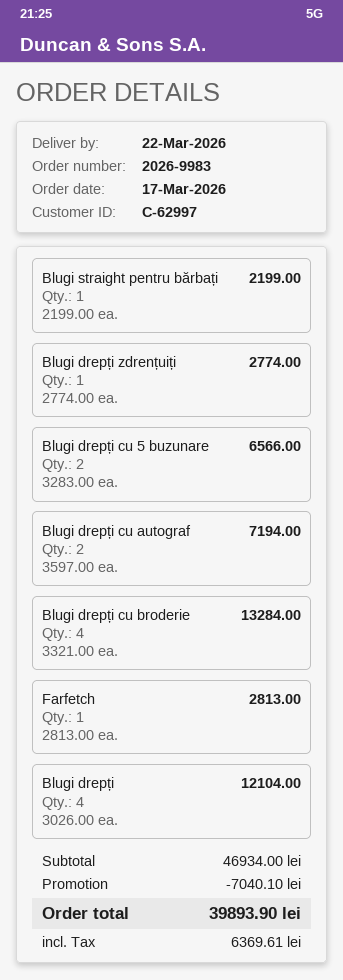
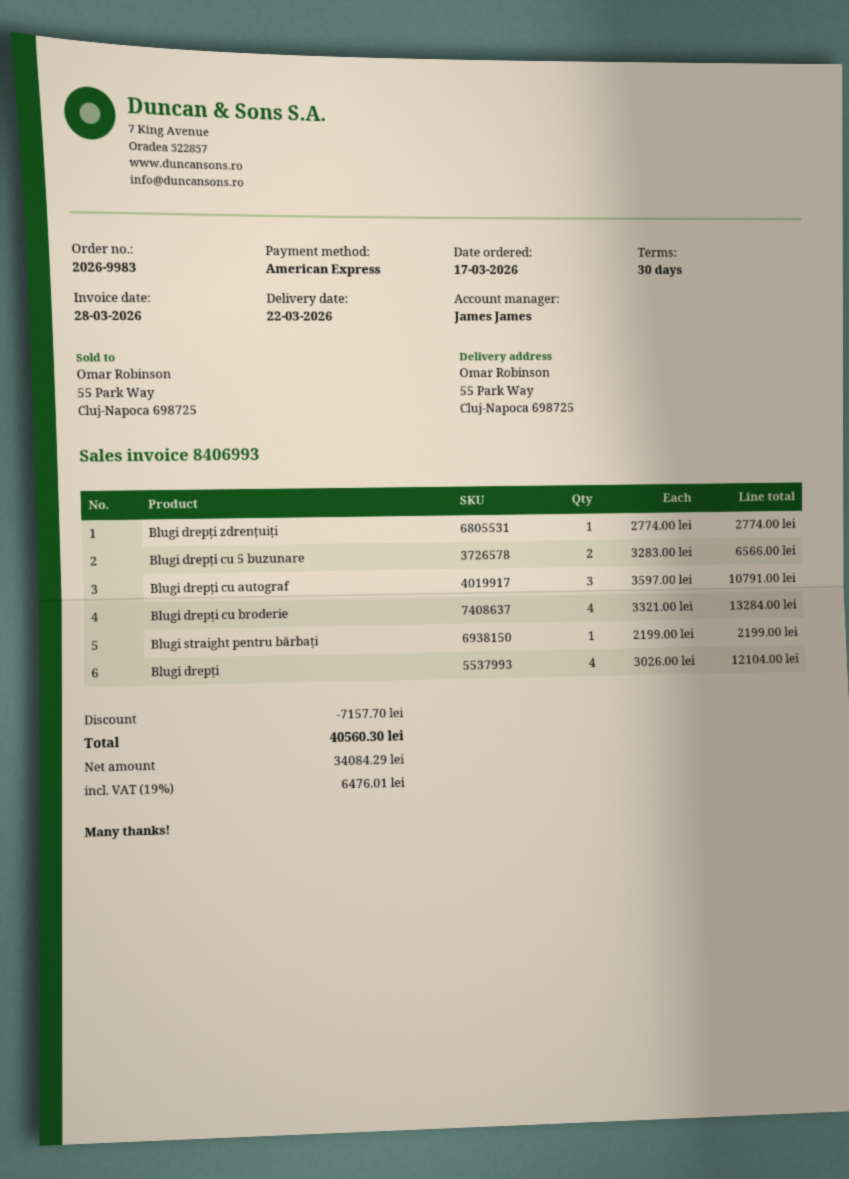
Blugi drepți cu autograf: 2 x 3597.00 = 7194.00 -> 3 x 3597.00 = 10791.00
Farfetch: 1 x 2813.00 = 2813.00 -> none
discount: 7040.10 -> 7157.70
tax: 6369.61 -> 6476.01
total: 39893.90 -> 40560.30

